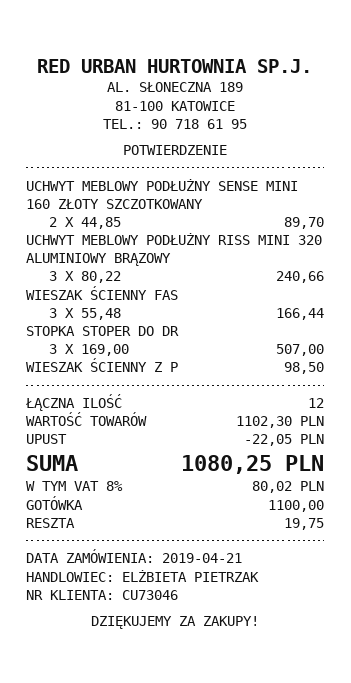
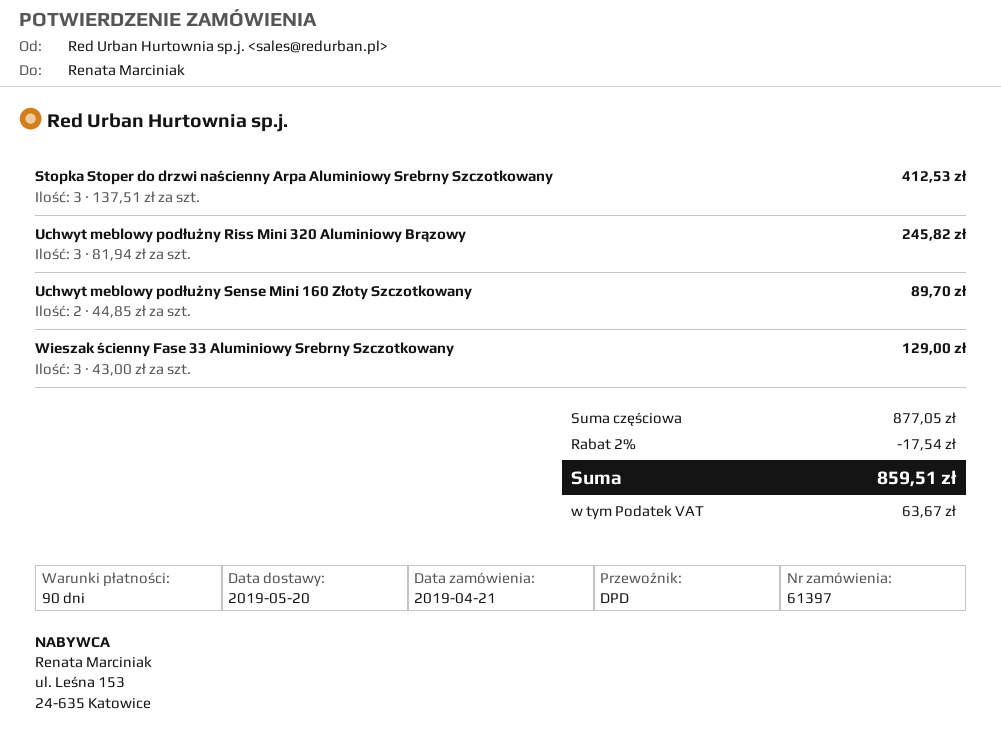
UCHWYT MEBLOWY PODŁUŻNY RISS MINI 320 ALUMINIOWY BRĄZOWY: 3 x 80.22 = 240.66 -> 3 x 81.94 = 245.82
WIESZAK ŚCIENNY FAS: 3 x 55.48 = 166.44 -> 3 x 43.00 = 129.00
STOPKA STOPER DO DR: 3 x 169.00 = 507.00 -> 3 x 137.51 = 412.53
WIESZAK ŚCIENNY Z P: 1 x 98.50 = 98.50 -> none
subtotal: 1102.30 -> 877.05
discount: 22.05 -> 17.54
tax: 80.02 -> 63.67
total: 1080.25 -> 859.51

